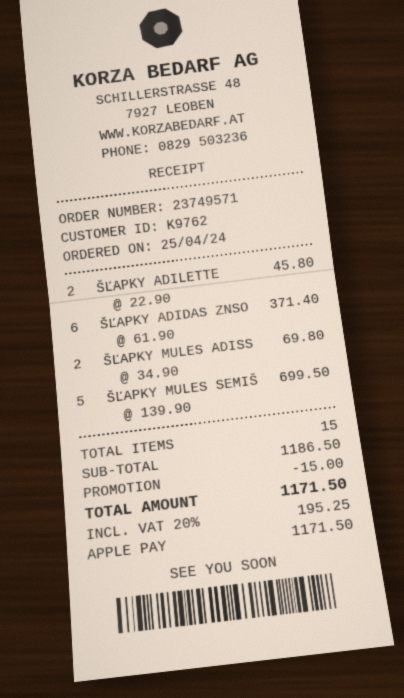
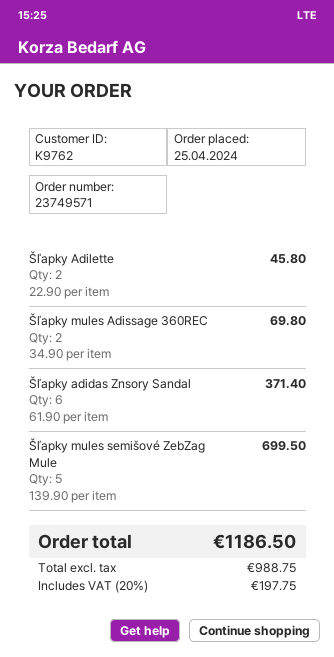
discount: 15.00 -> none
tax: 20% = 195.25 -> 20% = 197.75
total: 1171.50 -> 1186.50

